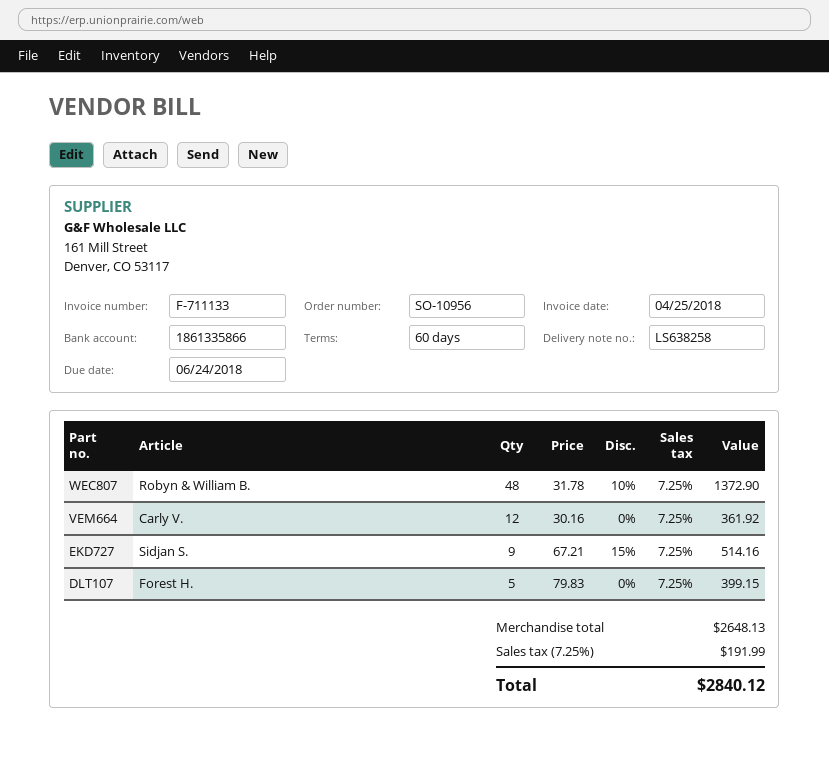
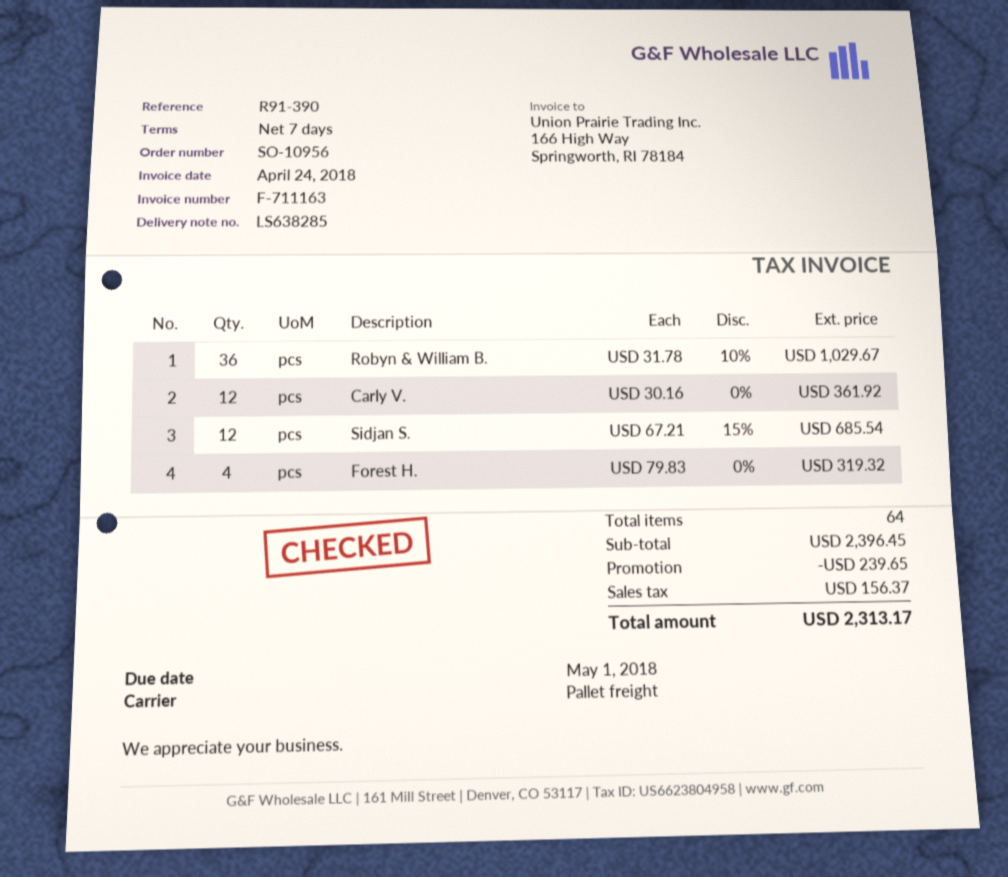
delivery note number: LS638258 -> LS638285
invoice number: F-711133 -> F-711163
invoice date: 2018-04-25 -> 2018-04-24
payment terms: 60 days -> 7 days
due date: 2018-06-24 -> 2018-05-01
Robyn & William B.: 48 x 31.78 - 10% = 1372.90 -> 36 x 31.78 - 10% = 1029.67
Sidjan S.: 9 x 67.21 - 15% = 514.16 -> 12 x 67.21 - 15% = 685.54
Forest H.: 5 x 79.83 = 399.15 -> 4 x 79.83 = 319.32
subtotal: 2648.13 -> 2396.45
discount: none -> 239.65
tax: 191.99 -> 156.37
total: 2840.12 -> 2313.17

